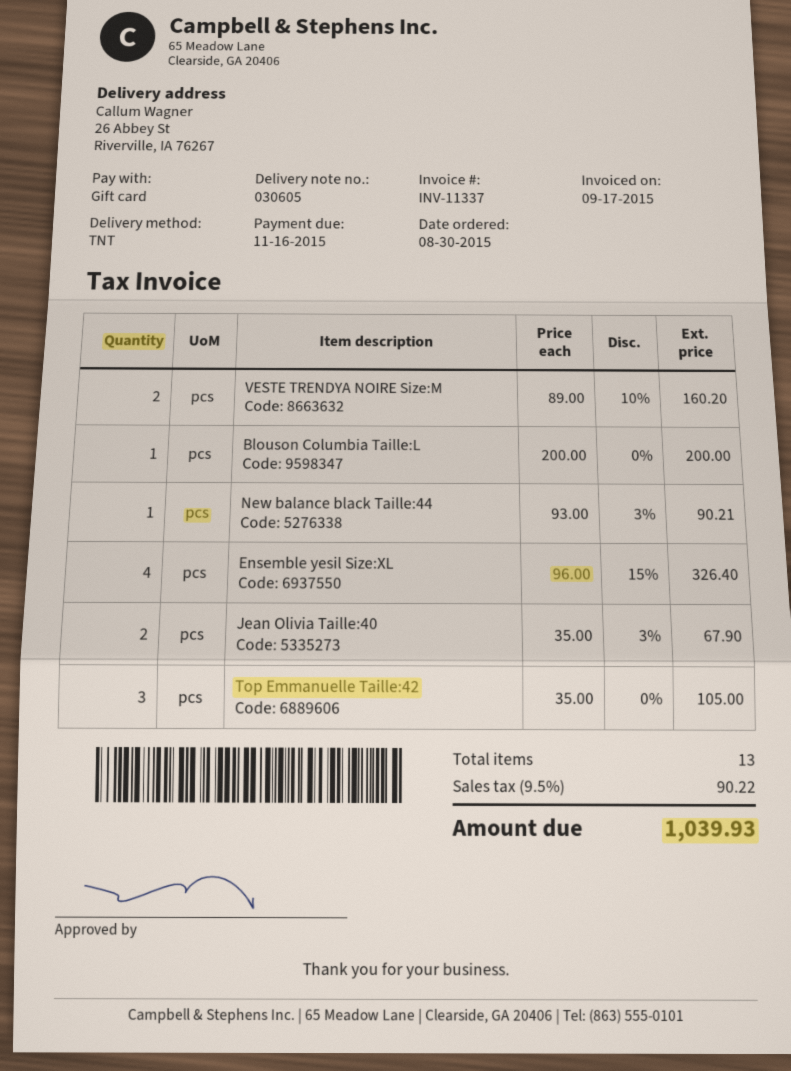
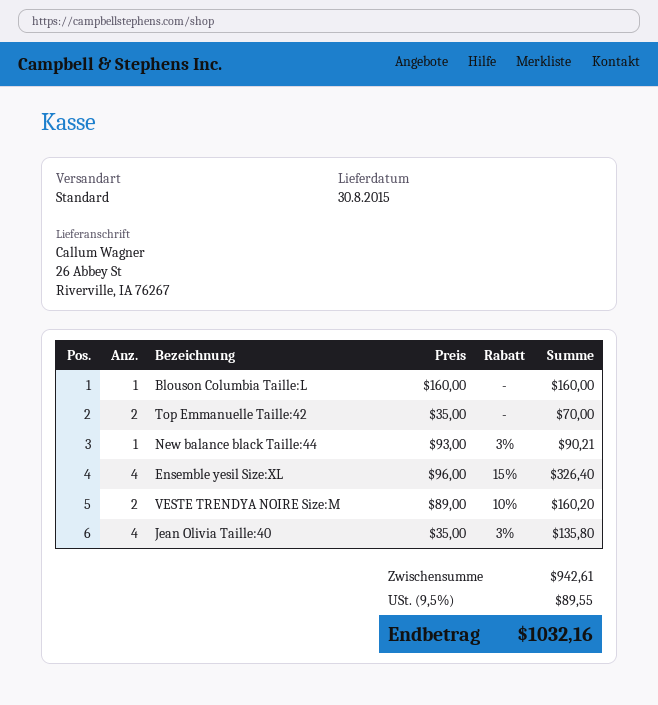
shipping method: TNT -> standard
Blouson Columbia Taille:L: 1 x 200.00 = 200.00 -> 1 x 160.00 = 160.00
Jean Olivia Taille:40: 2 x 35.00 - 3% = 67.90 -> 4 x 35.00 - 3% = 135.80
Top Emmanuelle Taille:42: 3 x 35.00 = 105.00 -> 2 x 35.00 = 70.00
tax: 9.5% = 90.22 -> 9.5% = 89.55
total: 1039.93 -> 1032.16

